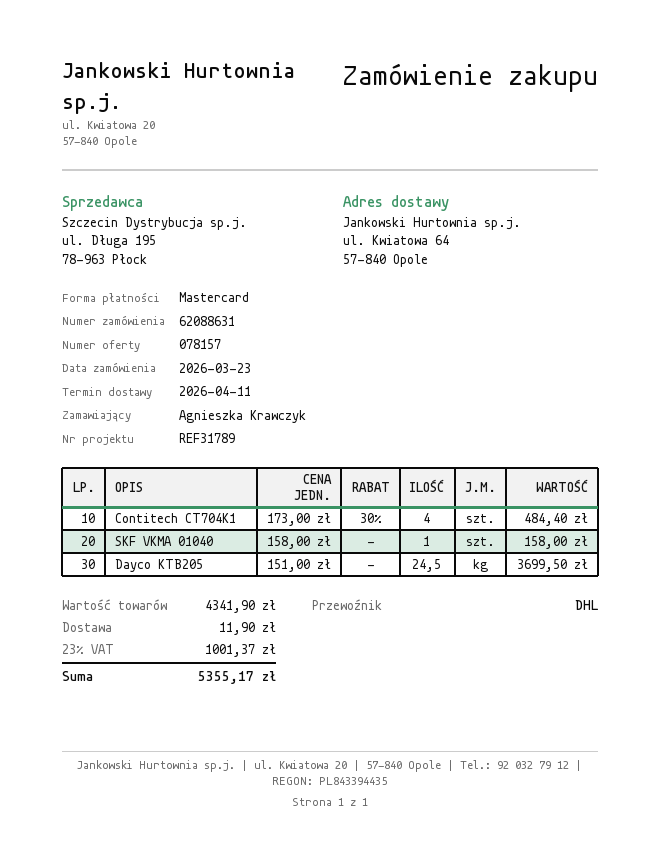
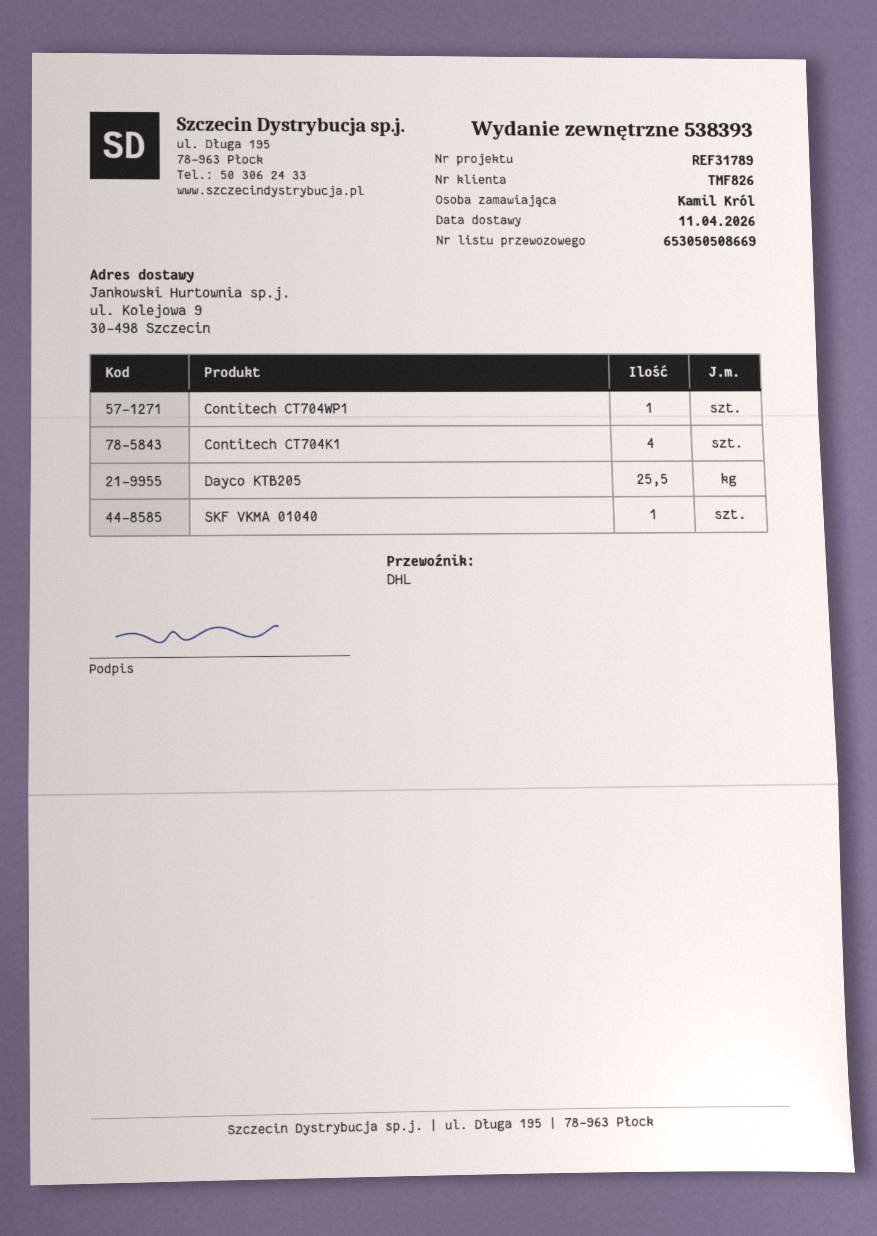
ordered by: Agnieszka Krawczyk -> Kamil Król
ship to: ul. Kwiatowa 64, 57-840 Opole -> ul. Kolejowa 9, 30-498 Szczecin
Dayco KTB205: 24.5 -> 25.5
Contitech CT704WP1: none -> 1

